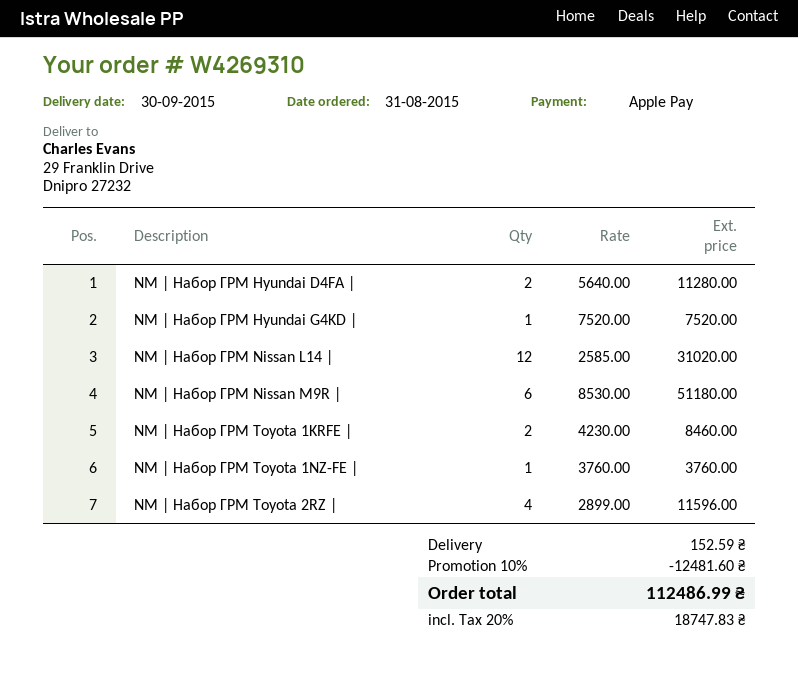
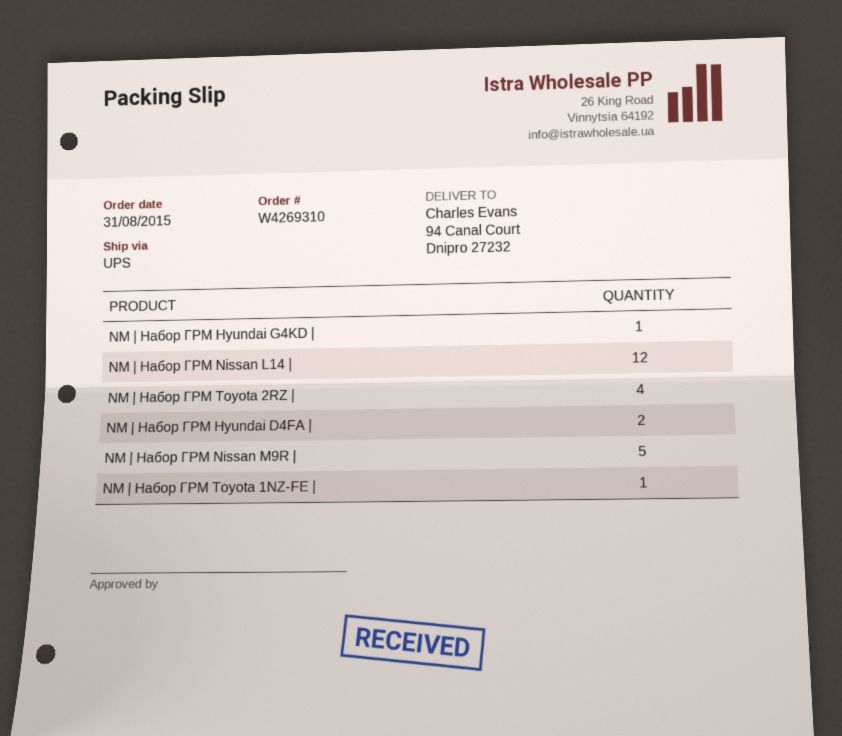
ship to: 29 Franklin Drive, Dnipro 27232 -> 94 Canal Court, Dnipro 27232
NM | Набор ГРМ Nissan M9R |: 6 -> 5
NM | Набор ГРМ Toyota 1KRFE |: 2 -> none

